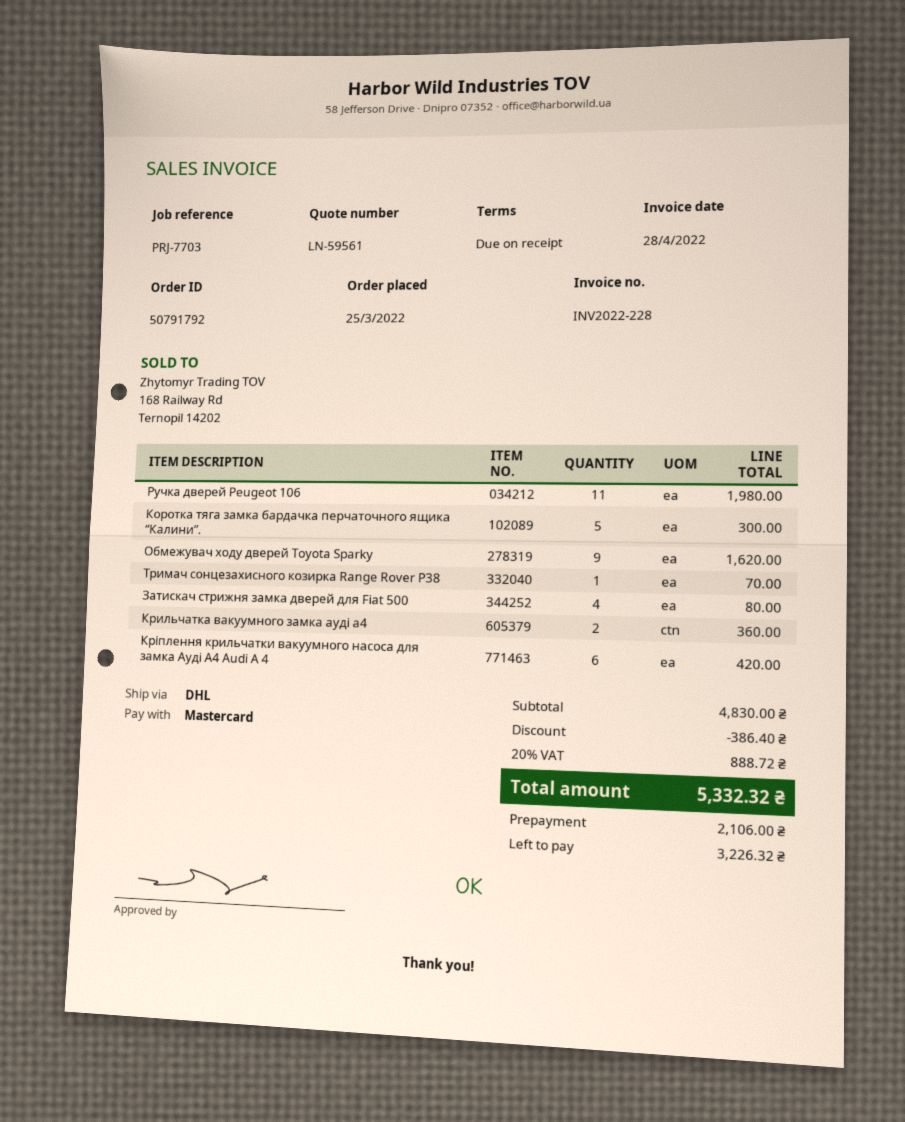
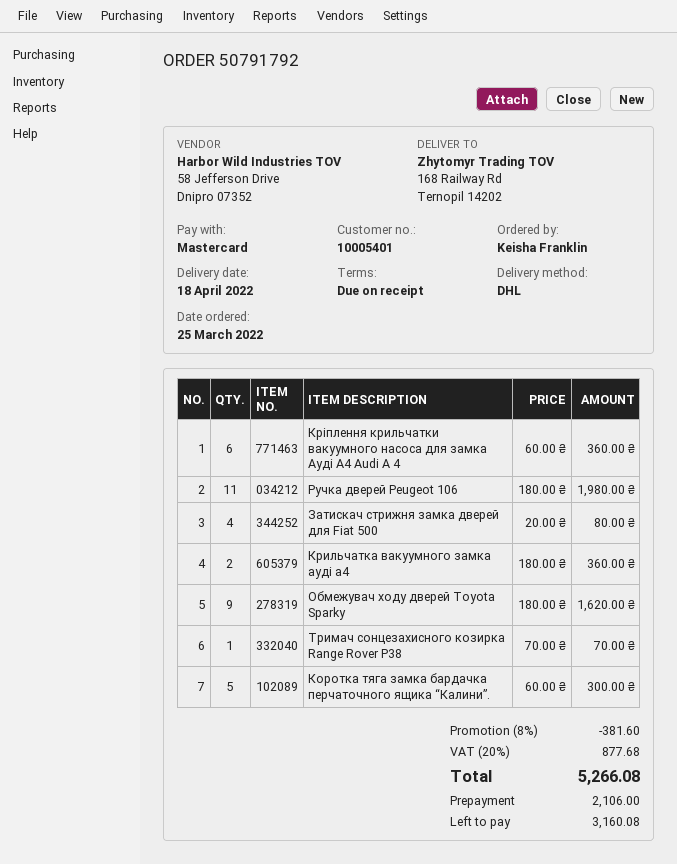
Кріплення крильчатки вакуумного насоса для замка Ауді А4 Audi A 4: 6 for 420.00 -> 6 for 360.00
discount: 386.40 -> 381.60
tax: 20% = 888.72 -> 20% = 877.68
total: 5332.32 -> 5266.08
balance: 3226.32 -> 3160.08

